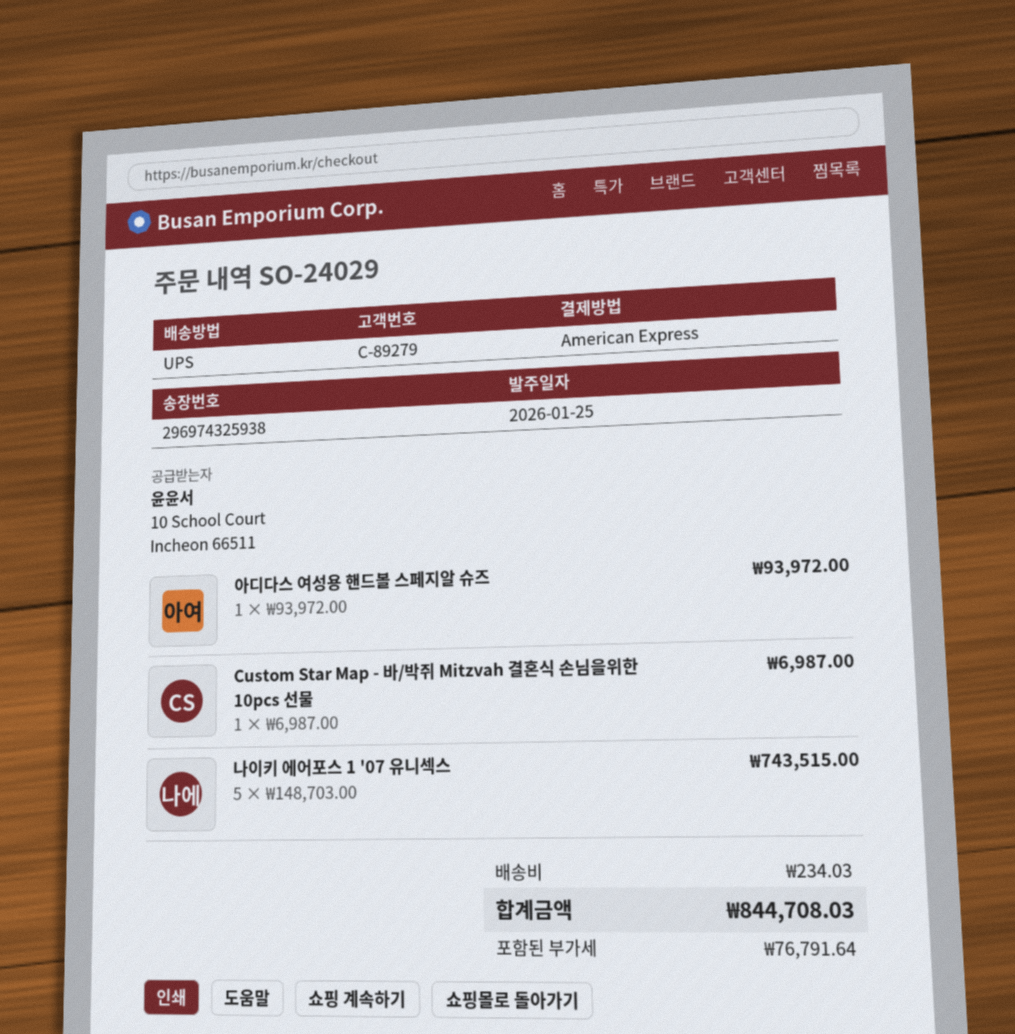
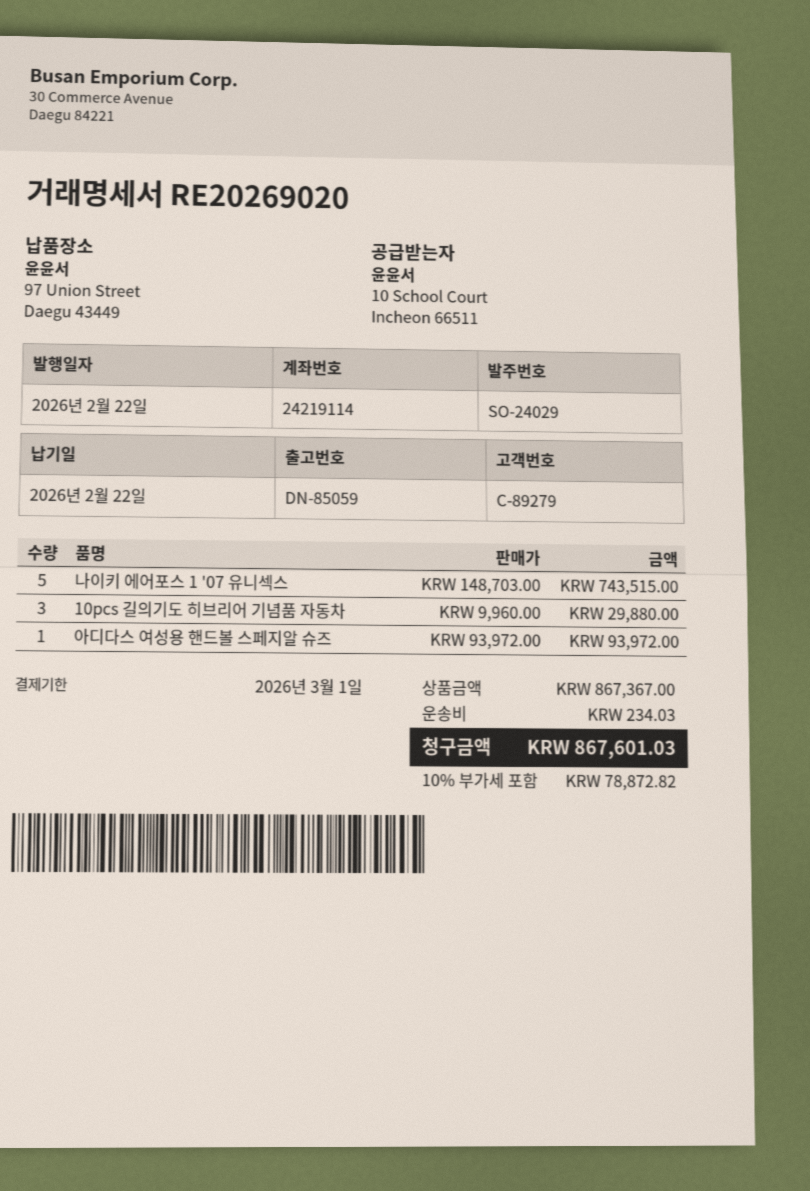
Custom Star Map - 바/박쥐 Mitzvah 결혼식 손님을위한 10pcs 선물: 1 x 6987.00 = 6987.00 -> none
10pcs 길의기도 히브리어 기념품 자동차: none -> 3 x 9960.00 = 29880.00
tax: 76791.64 -> 78872.82
total: 844708.03 -> 867601.03

